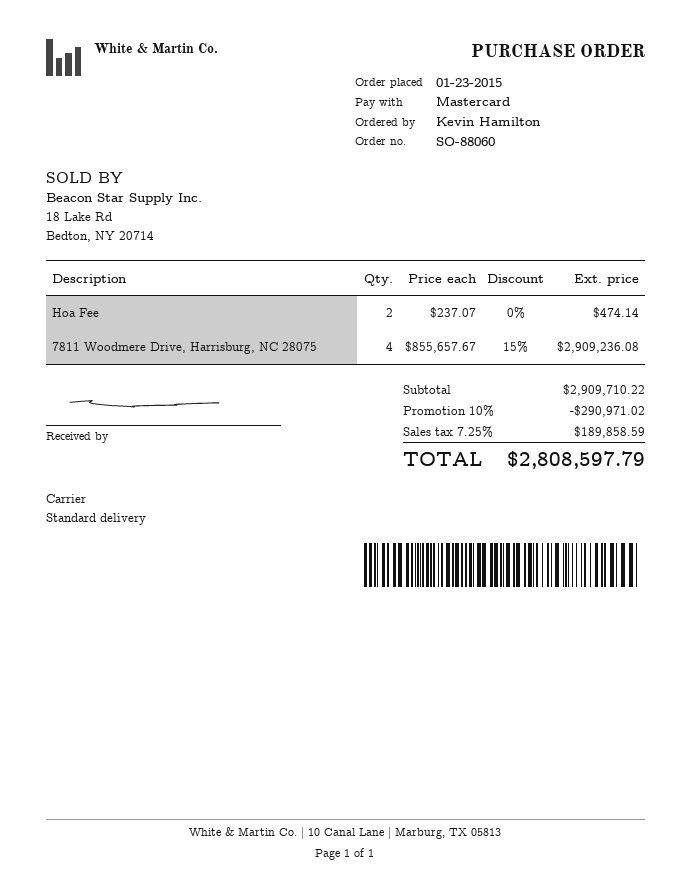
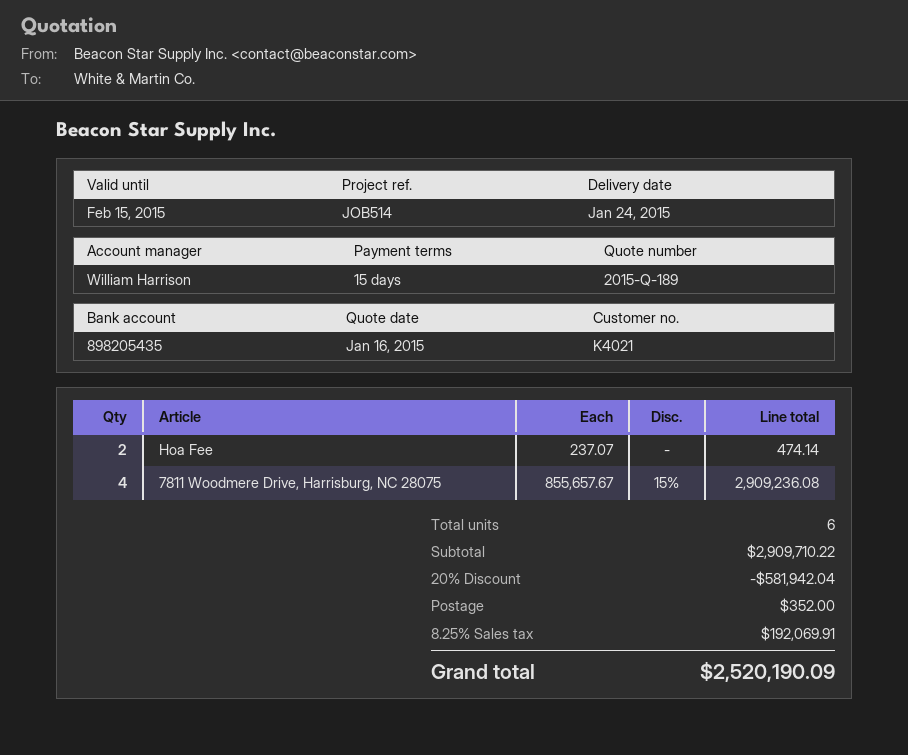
discount: 10% = 290971.02 -> 20% = 581942.04
shipping: none -> 352.00
tax: 7.25% = 189858.59 -> 8.25% = 192069.91
total: 2808597.79 -> 2520190.09

